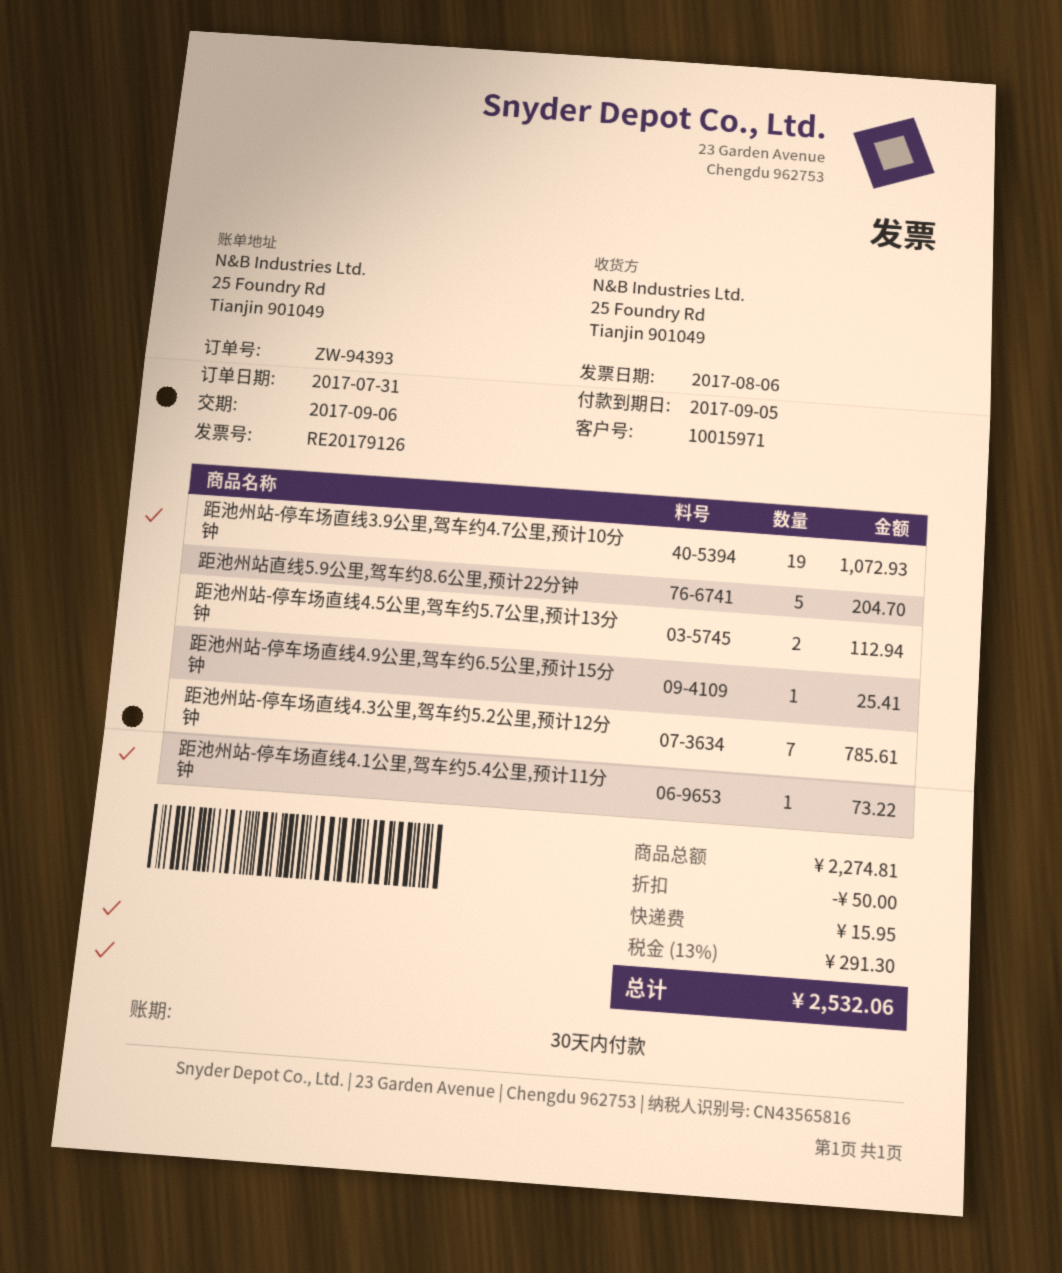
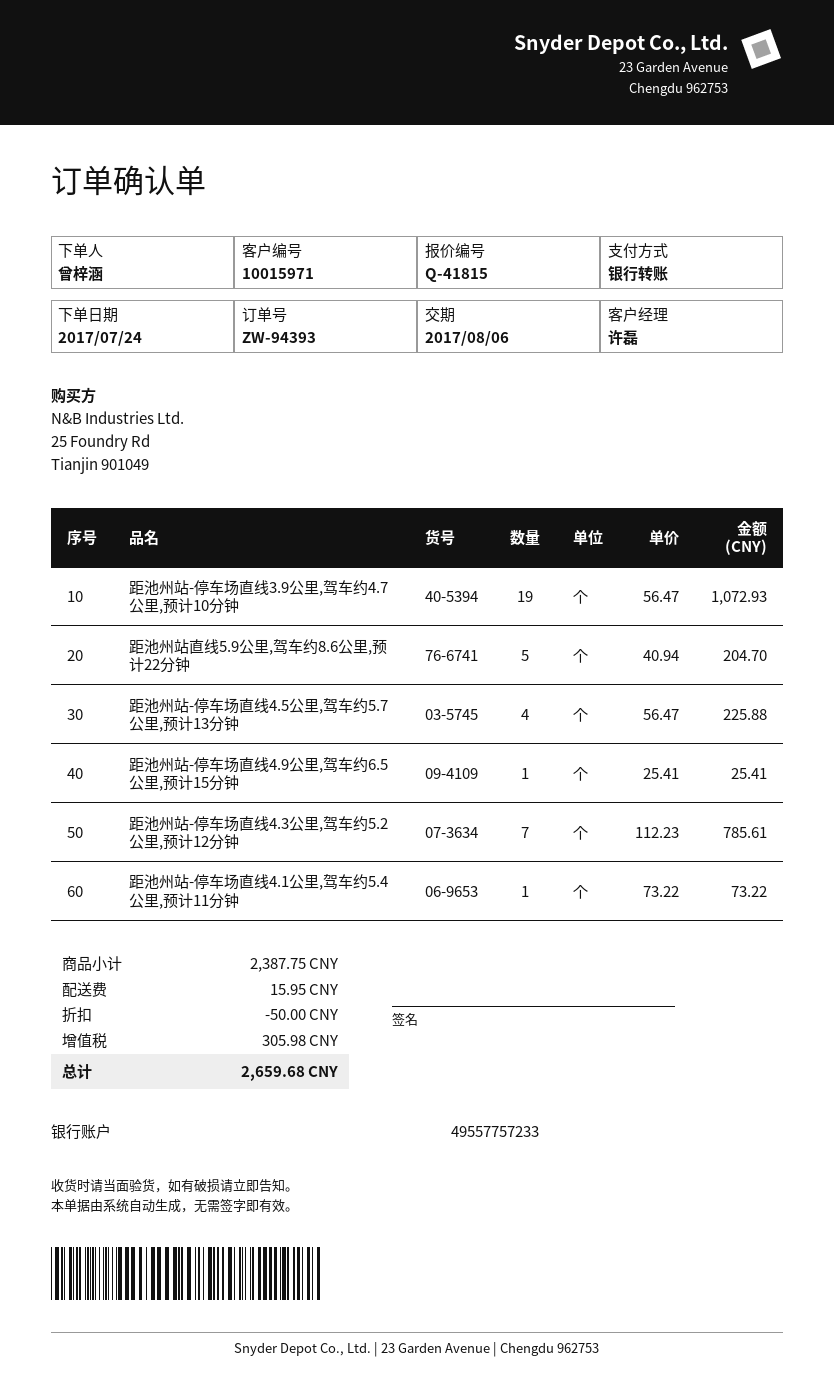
order date: 2017-07-31 -> 2017-07-24
delivery date: 2017-09-06 -> 2017-08-06
距池州站-停车场直线4.5公里,驾车约5.7公里,预计13分钟: 2 for 112.94 -> 4 for 225.88
subtotal: 2274.81 -> 2387.75
tax: 291.30 -> 305.98
total: 2532.06 -> 2659.68

